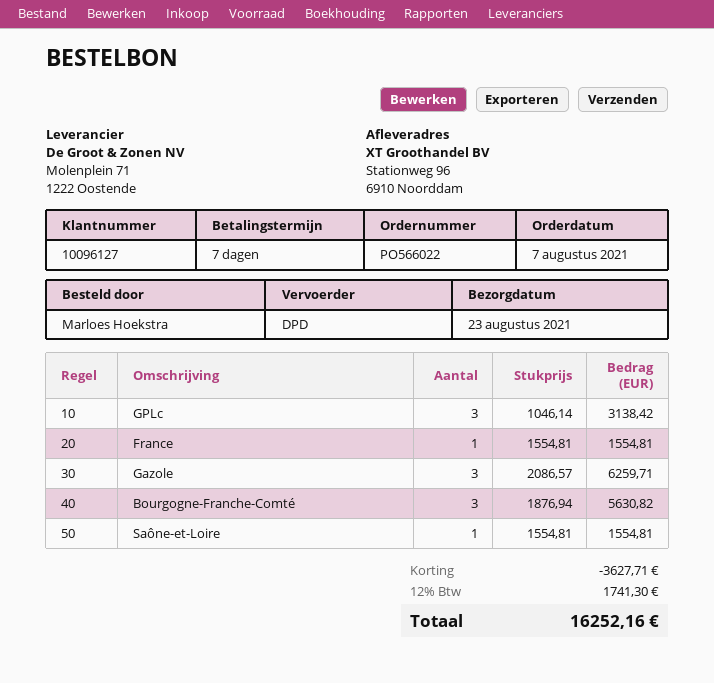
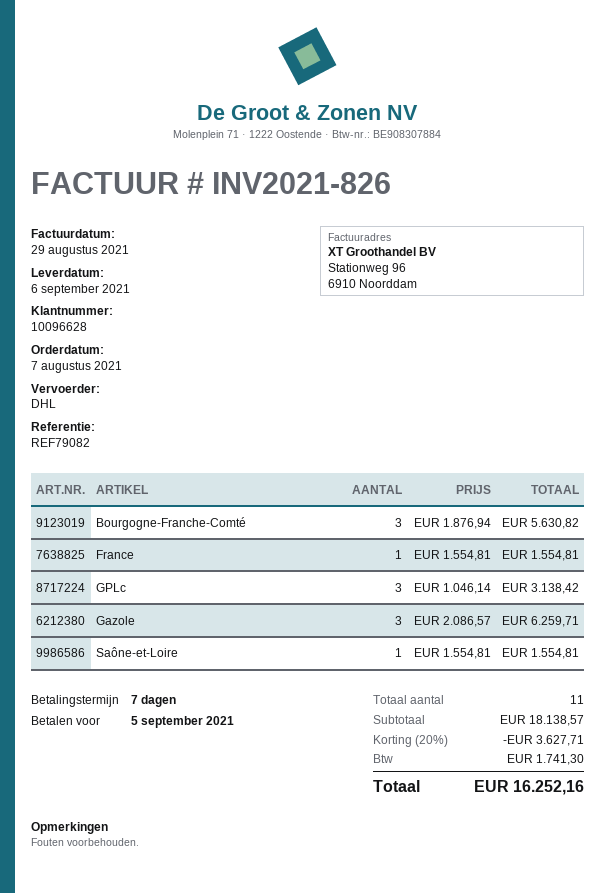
delivery date: 2021-08-23 -> 2021-09-06
customer number: 10096127 -> 10096628
shipping method: DPD -> DHL

